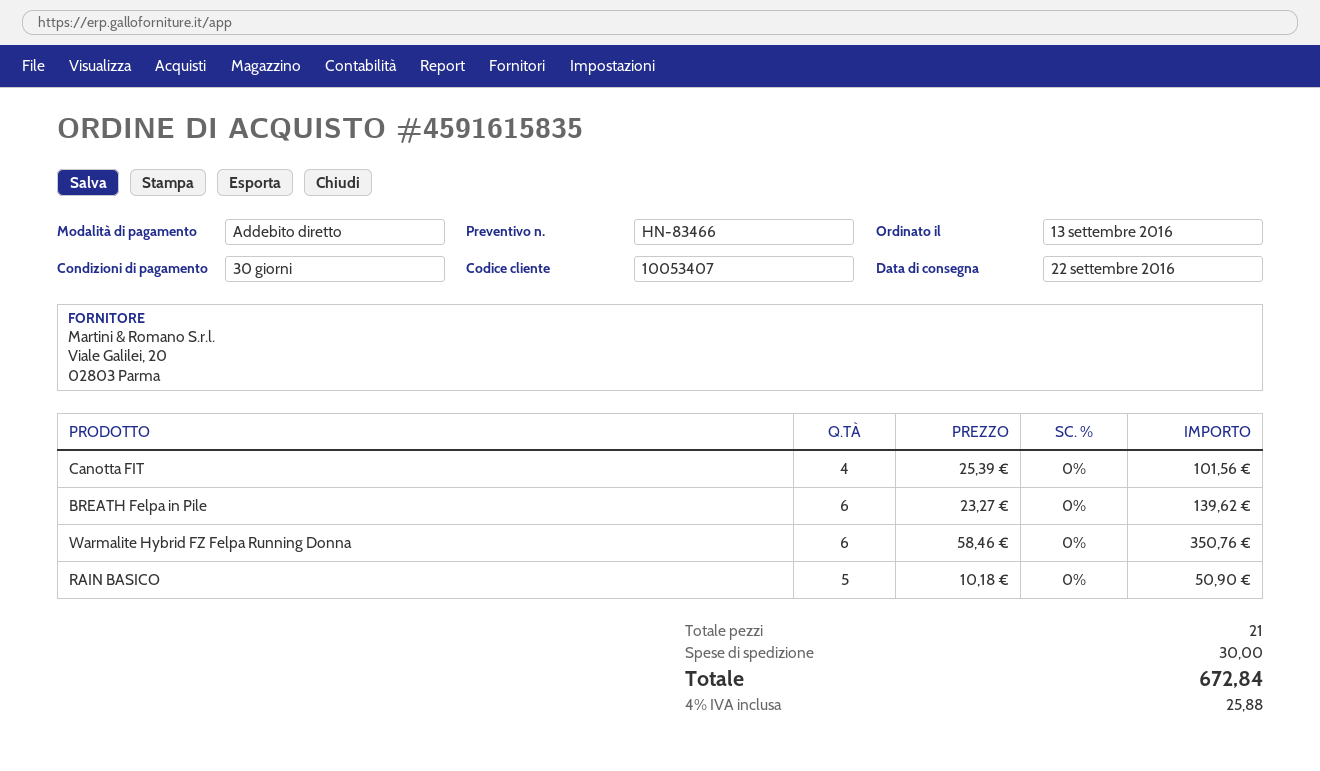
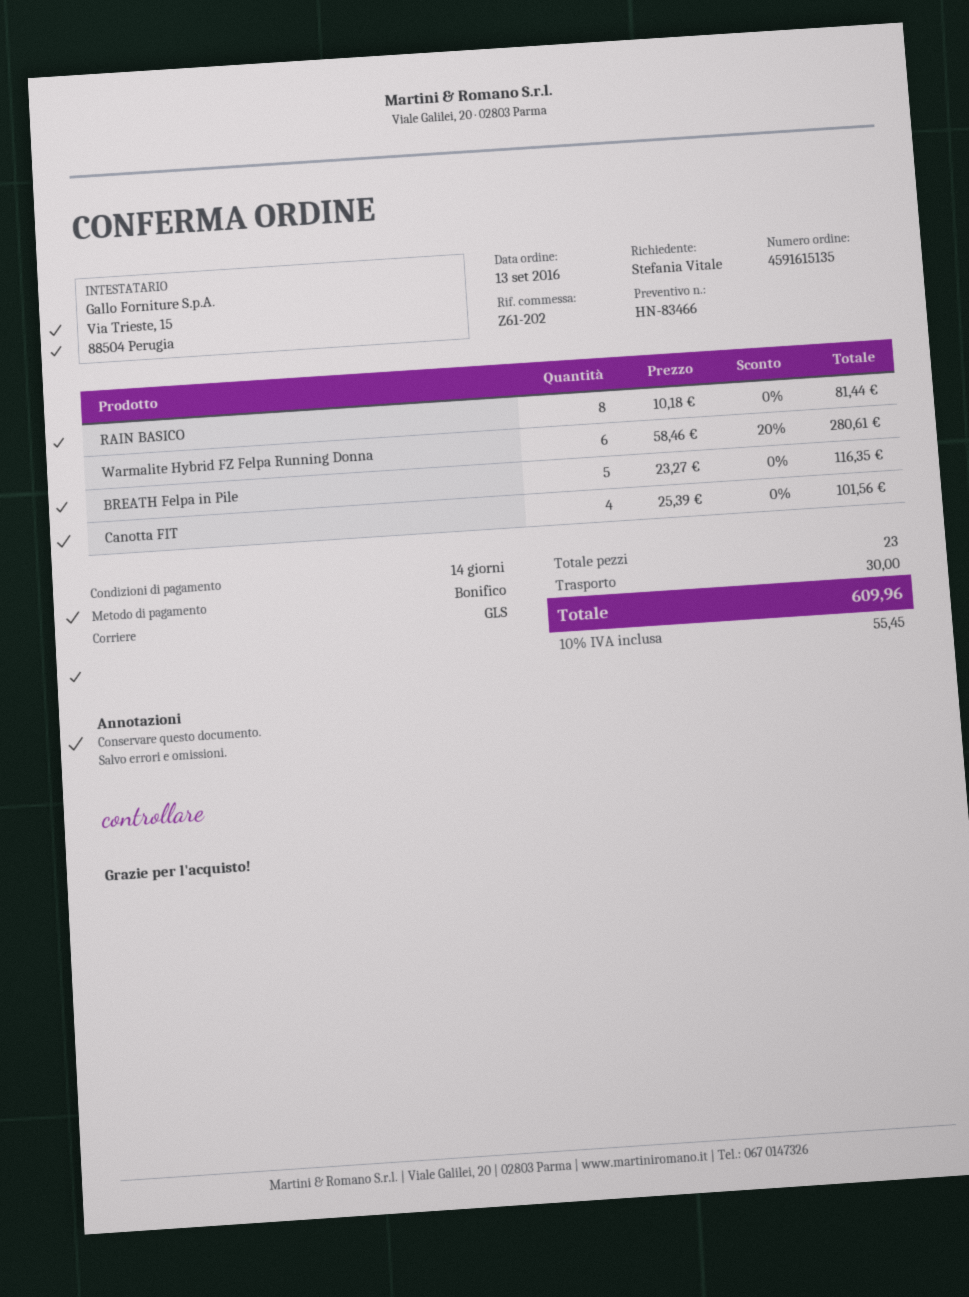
order number: 4591615835 -> 4591615135
payment terms: 30 days -> 14 days
payment method: direct debit -> bank transfer
BREATH Felpa in Pile: 6 x 23.27 = 139.62 -> 5 x 23.27 = 116.35
Warmalite Hybrid FZ Felpa Running Donna: 6 x 58.46 = 350.76 -> 6 x 58.46 - 20% = 280.61
RAIN BASICO: 5 x 10.18 = 50.90 -> 8 x 10.18 = 81.44
total quantity: 21 -> 23
tax: 4% = 25.88 -> 10% = 55.45
total: 672.84 -> 609.96

